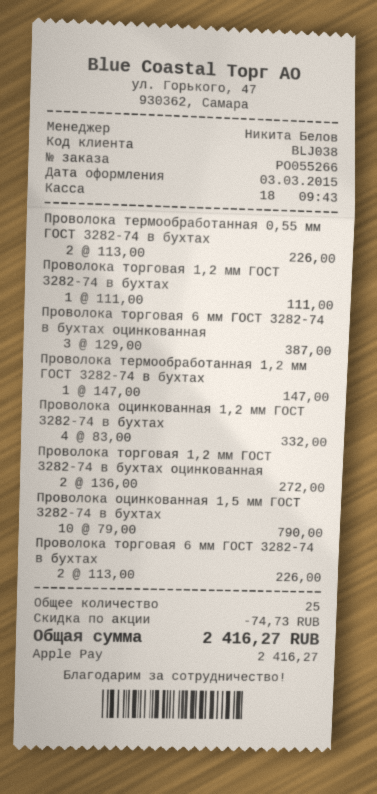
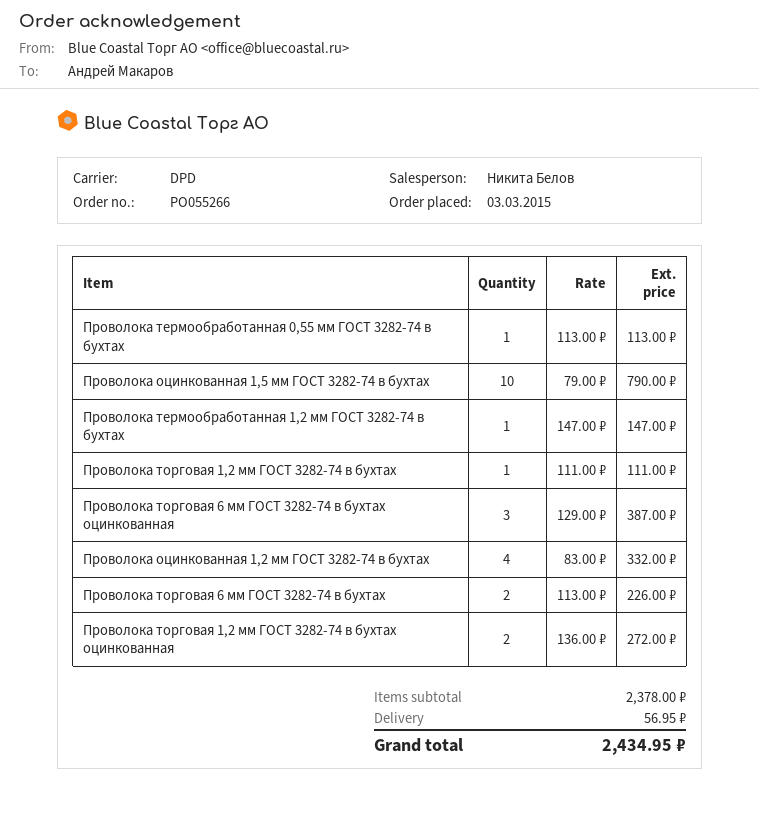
Проволока термообработанная 0,55 мм ГОСТ 3282-74 в бухтах: 2 x 113.00 = 226.00 -> 1 x 113.00 = 113.00
discount: 74.73 -> none
shipping: none -> 56.95
total: 2416.27 -> 2434.95

